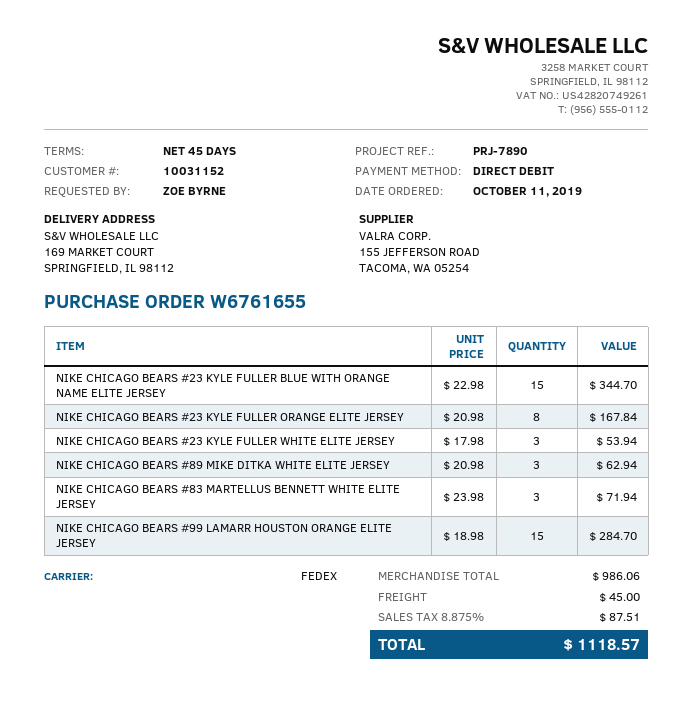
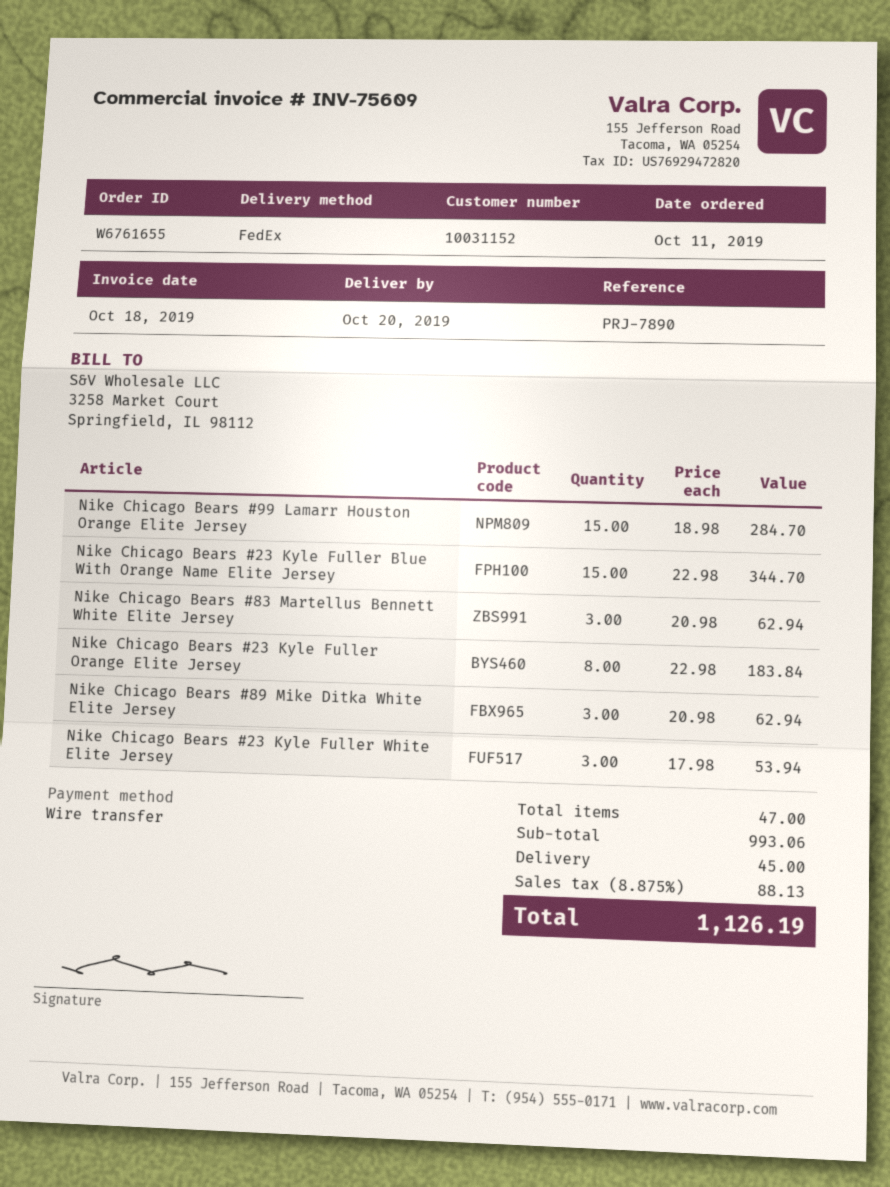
payment method: direct debit -> bank transfer
NIKE CHICAGO BEARS #23 KYLE FULLER ORANGE ELITE JERSEY: 8 x 20.98 = 167.84 -> 8 x 22.98 = 183.84
NIKE CHICAGO BEARS #83 MARTELLUS BENNETT WHITE ELITE JERSEY: 3 x 23.98 = 71.94 -> 3 x 20.98 = 62.94
subtotal: 986.06 -> 993.06
tax: 8.875% = 87.51 -> 8.875% = 88.13
total: 1118.57 -> 1126.19

